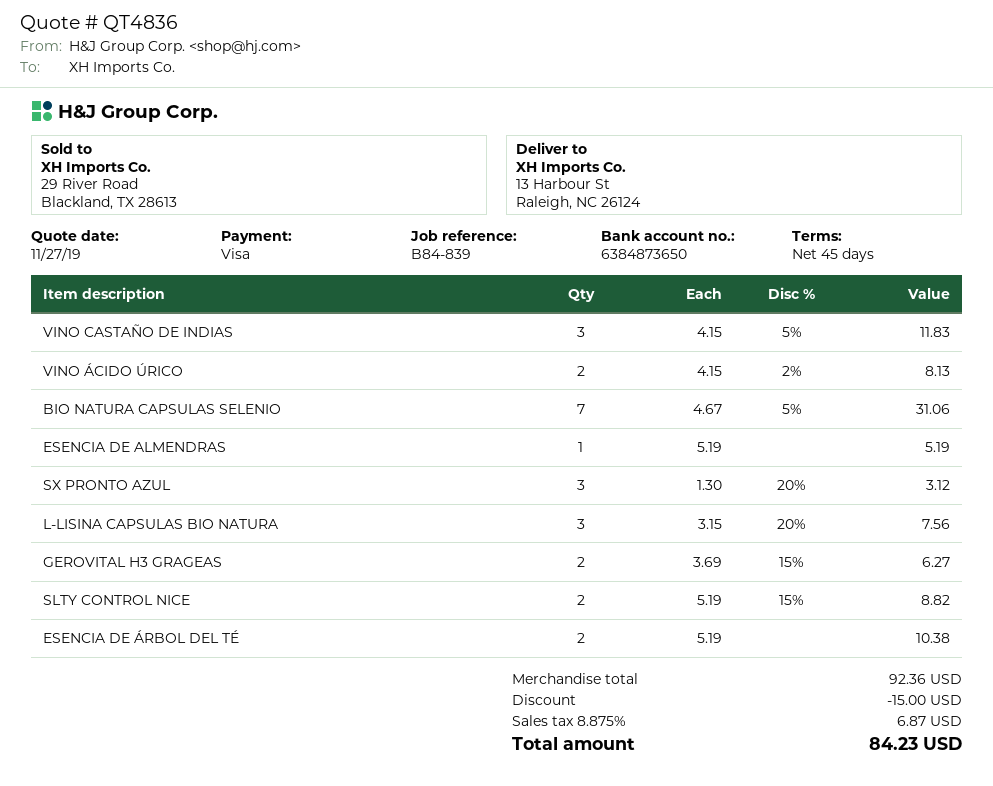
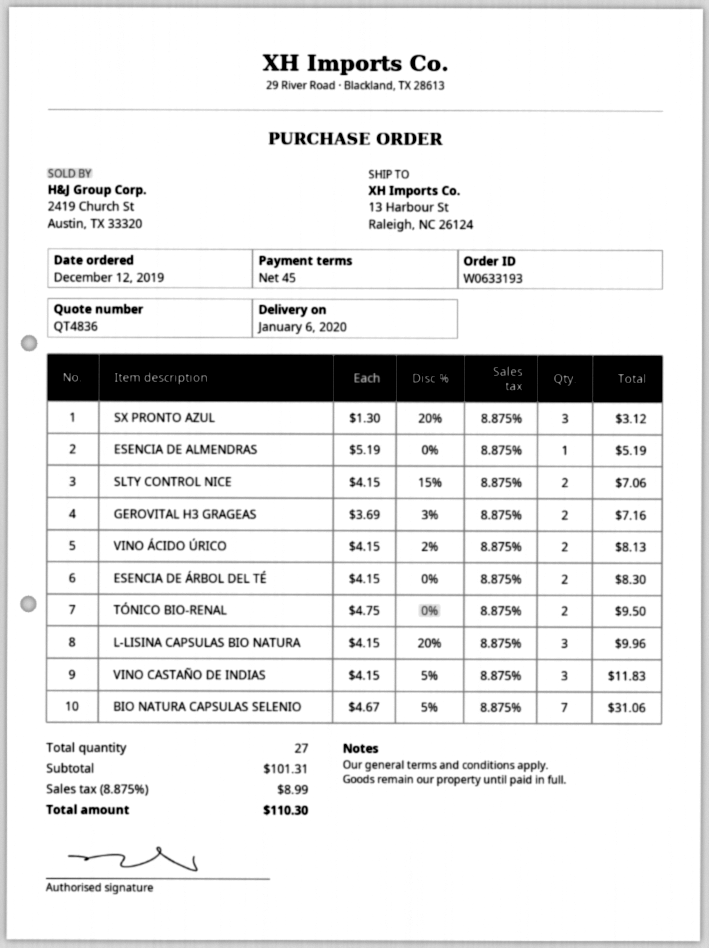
L-LISINA CAPSULAS BIO NATURA: 3 x 3.15 - 20% = 7.56 -> 3 x 4.15 - 20% = 9.96
GEROVITAL H3 GRAGEAS: 2 x 3.69 - 15% = 6.27 -> 2 x 3.69 - 3% = 7.16
SLTY CONTROL NICE: 2 x 5.19 - 15% = 8.82 -> 2 x 4.15 - 15% = 7.06
ESENCIA DE ÁRBOL DEL TÉ: 2 x 5.19 = 10.38 -> 2 x 4.15 = 8.30
TÓNICO BIO-RENAL: none -> 2 x 4.75 = 9.50
subtotal: 92.36 -> 101.31
discount: 15.00 -> none
tax: 8.875% = 6.87 -> 8.875% = 8.99
total: 84.23 -> 110.30

